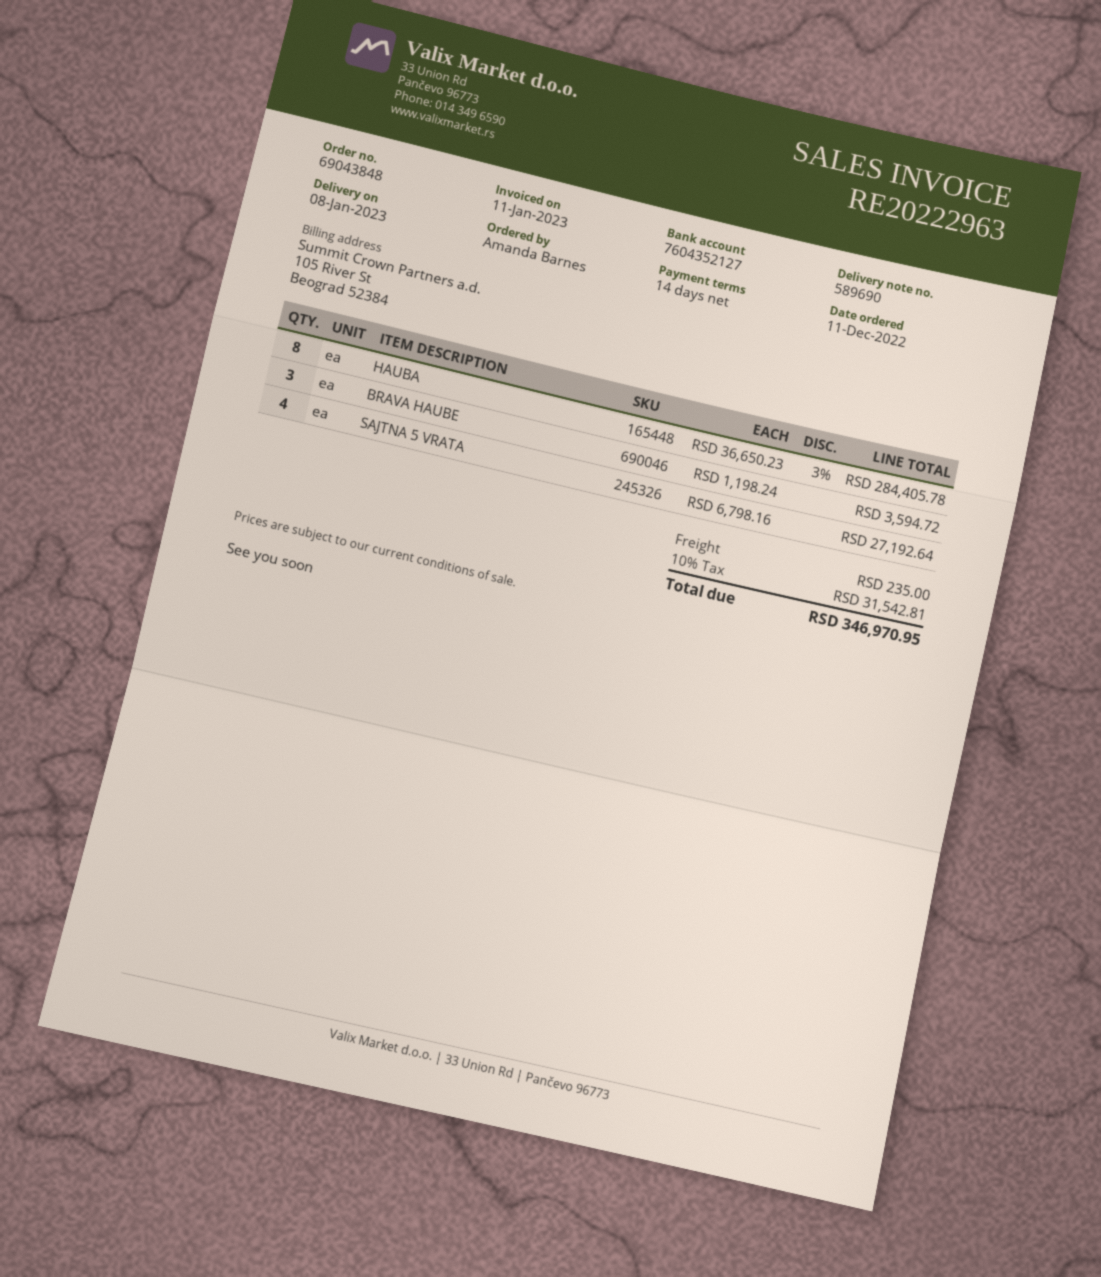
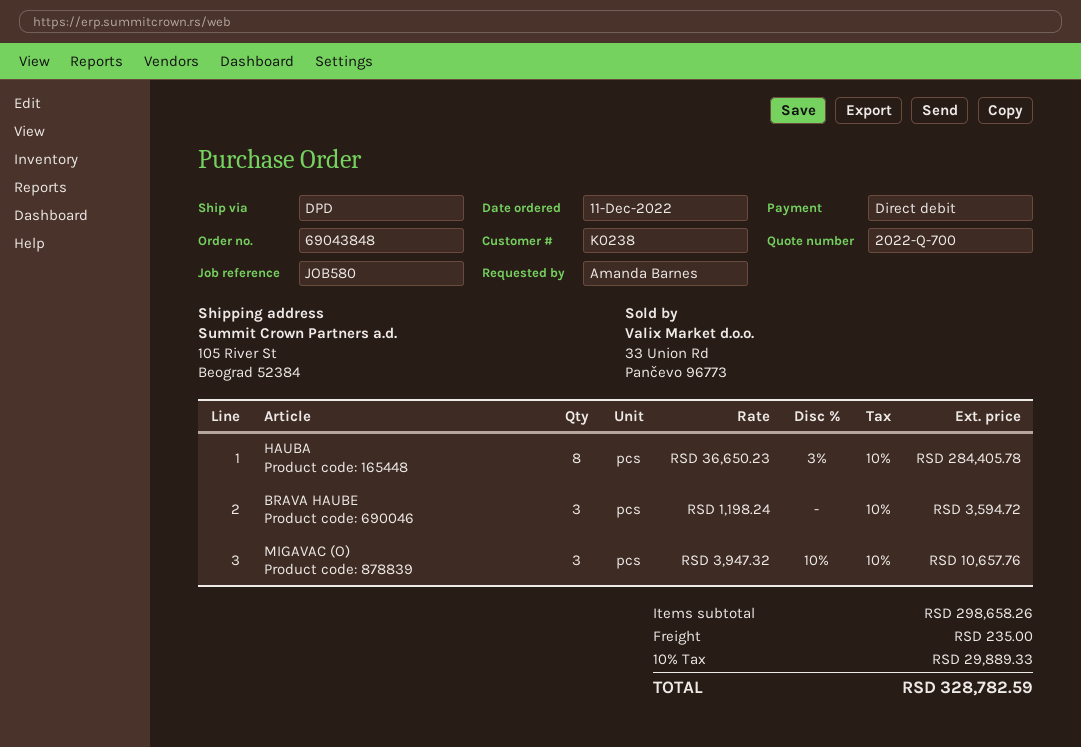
SAJTNA 5 VRATA: 4 x 6798.16 = 27192.64 -> none
MIGAVAC (O): none -> 3 x 3947.32 - 10% = 10657.76
tax: 10% = 31542.81 -> 10% = 29889.33
total: 346970.95 -> 328782.59

